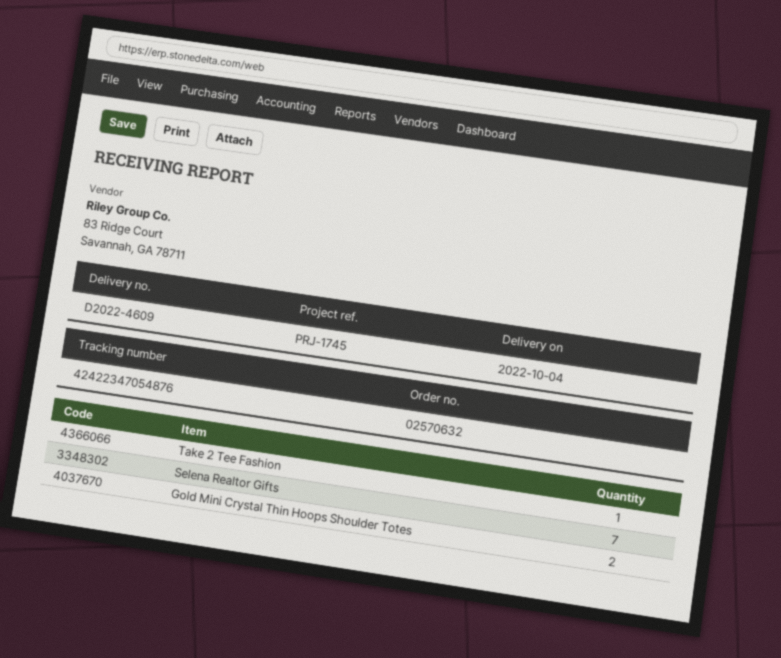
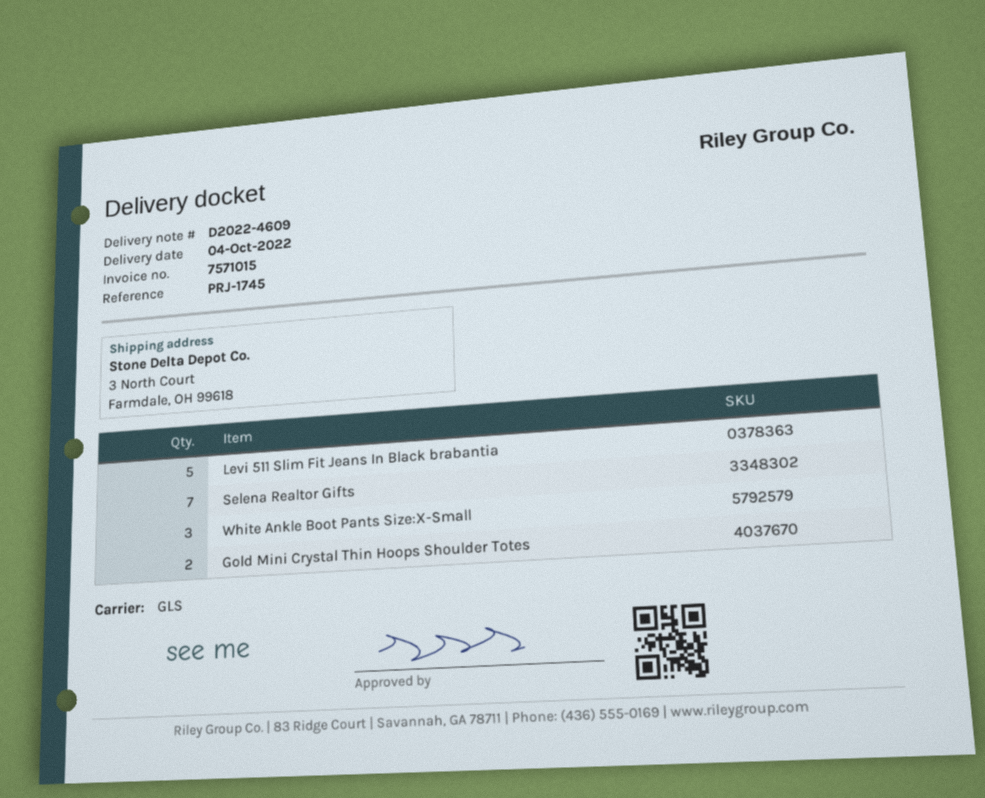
Take 2 Tee Fashion: 1 -> none
Levi 511 Slim Fit Jeans In Black brabantia: none -> 5
White Ankle Boot Pants Size:X-Small: none -> 3

